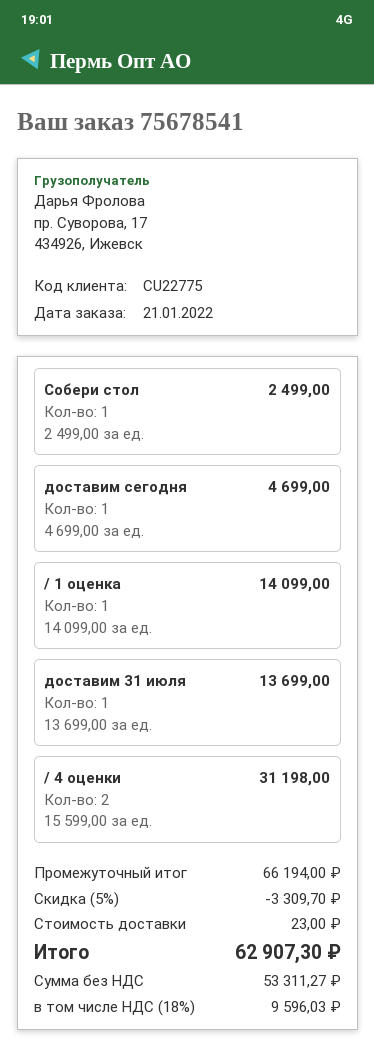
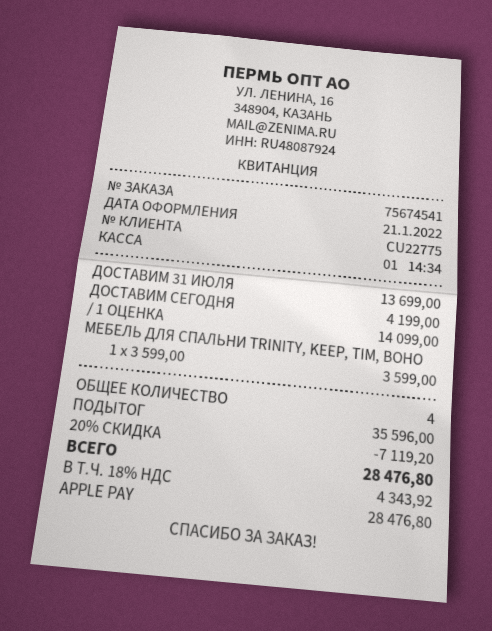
order number: 75678541 -> 75674541
Собери стол: 1 x 2499.00 = 2499.00 -> none
доставим сегодня: 1 x 4699.00 = 4699.00 -> 1 x 4199.00 = 4199.00
/ 4 оценки: 2 x 15599.00 = 31198.00 -> none
МЕБЕЛЬ ДЛЯ СПАЛЬНИ TRINITY, KEEP, TIM, BOHO: none -> 1 x 3599.00 = 3599.00
subtotal: 66194.00 -> 35596.00
discount: 5% = 3309.70 -> 20% = 7119.20
shipping: 23.00 -> none
tax: 18% = 9596.03 -> 18% = 4343.92
total: 62907.30 -> 28476.80

